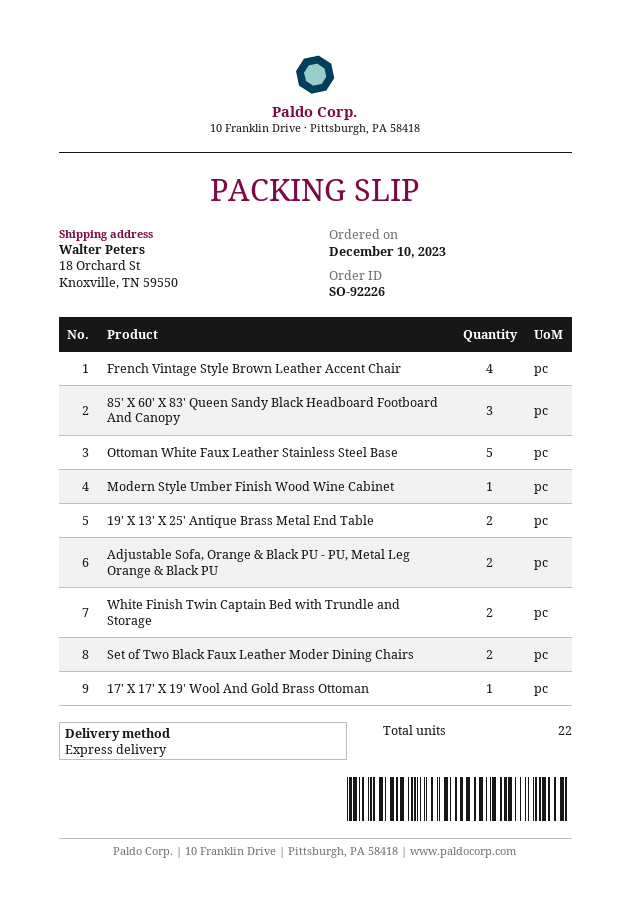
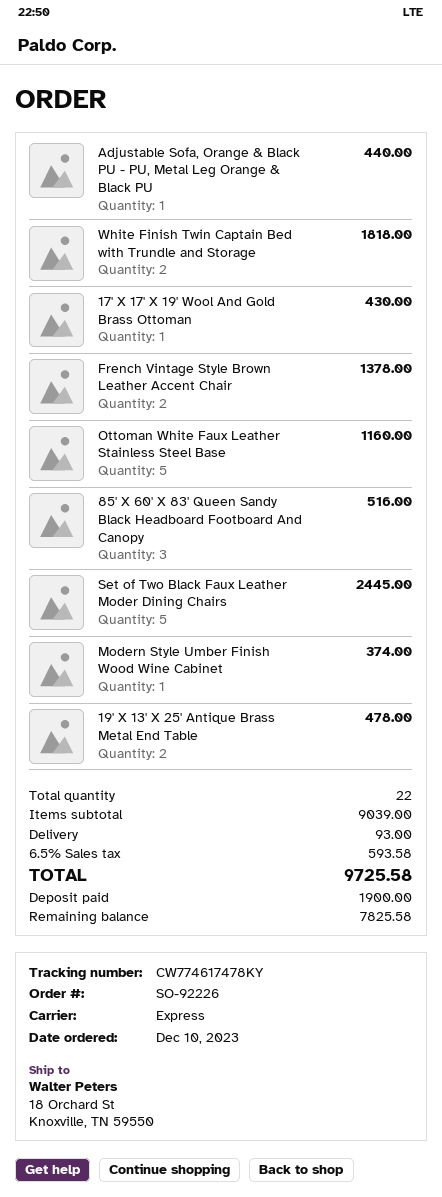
French Vintage Style Brown Leather Accent Chair: 4 -> 2
Adjustable Sofa, Orange & Black PU - PU, Metal Leg Orange & Black PU: 2 -> 1
Set of Two Black Faux Leather Moder Dining Chairs: 2 -> 5

